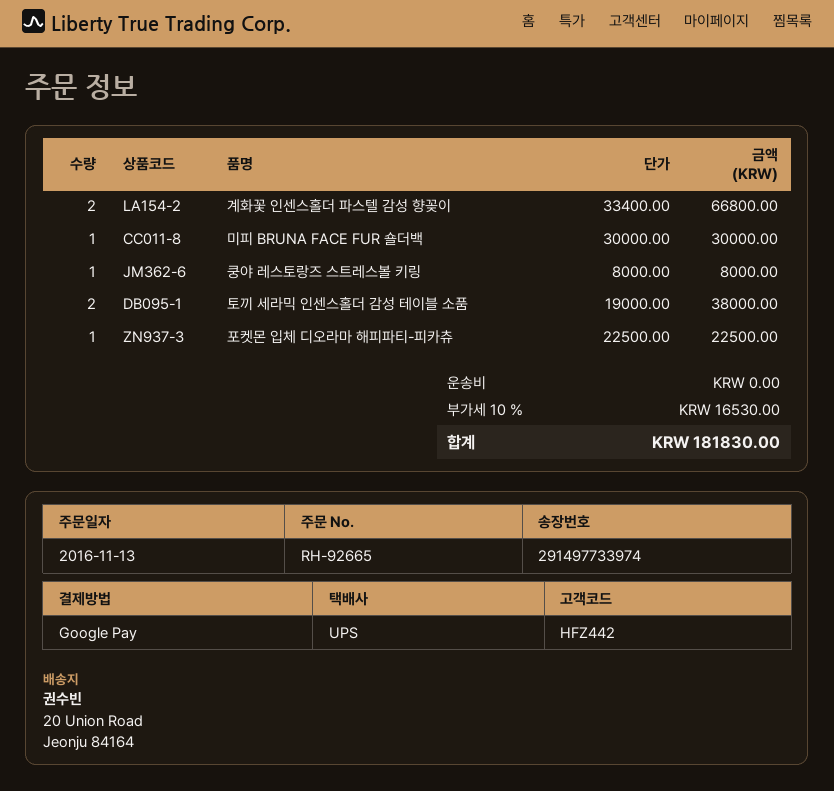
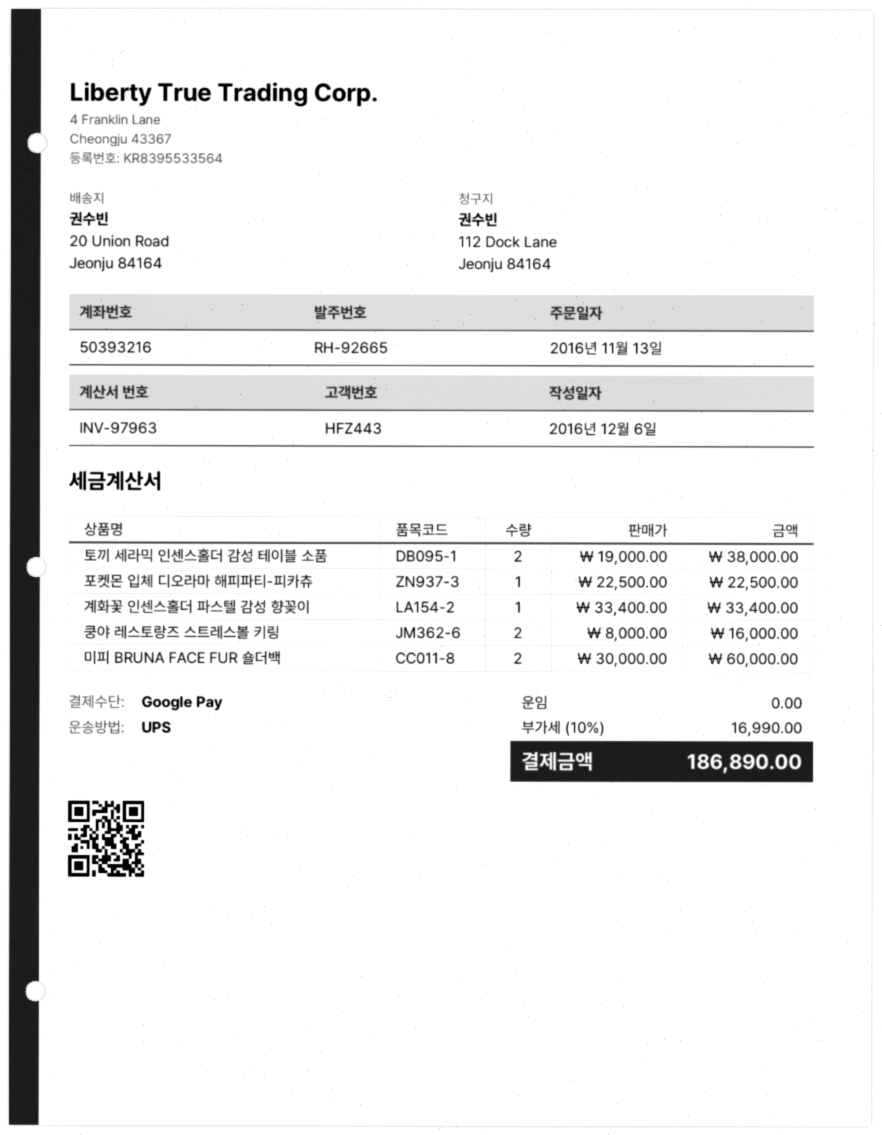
customer number: HFZ442 -> HFZ443
계화꽃 인센스홀더 파스텔 감성 향꽂이: 2 x 33400.00 = 66800.00 -> 1 x 33400.00 = 33400.00
미피 BRUNA FACE FUR 숄더백: 1 x 30000.00 = 30000.00 -> 2 x 30000.00 = 60000.00
쿵야 레스토랑즈 스트레스볼 키링: 1 x 8000.00 = 8000.00 -> 2 x 8000.00 = 16000.00
tax: 10% = 16530.00 -> 10% = 16990.00
total: 181830.00 -> 186890.00

